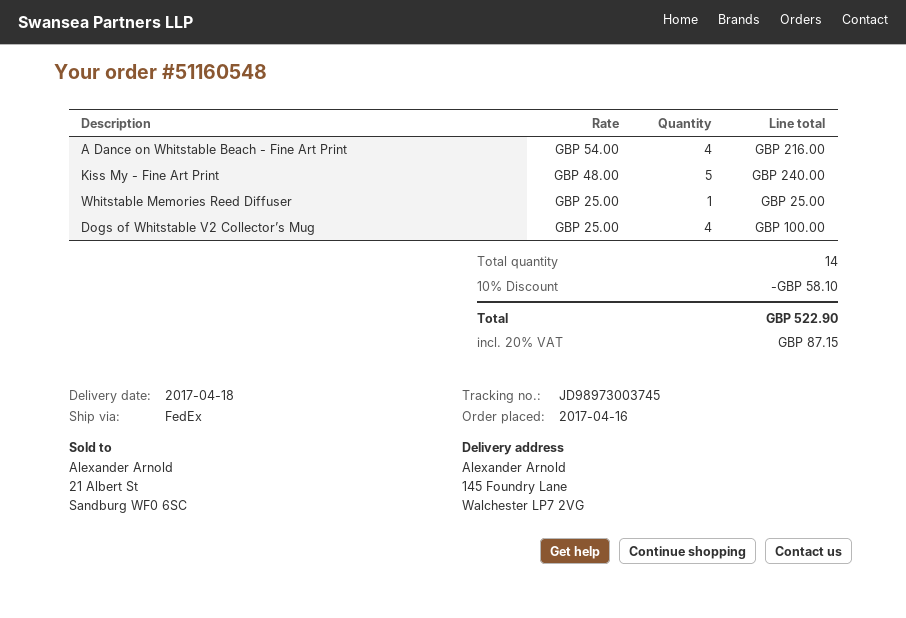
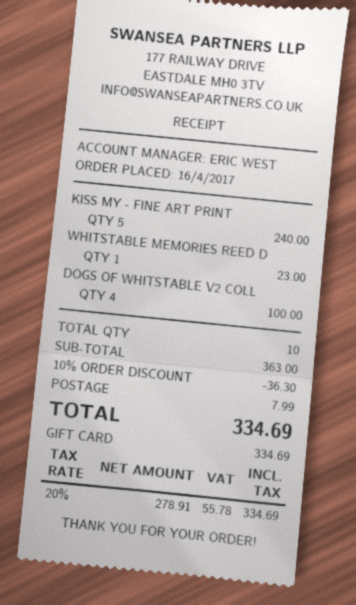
A Dance on Whitstable Beach - Fine Art Print: 4 for 216.00 -> none
Whitstable Memories Reed Diffuser: 1 for 25.00 -> 1 for 23.00
total quantity: 14 -> 10
discount: 10% = 58.10 -> 10% = 36.30
shipping: none -> 7.99
tax: 20% = 87.15 -> 20% = 55.78
total: 522.90 -> 334.69

